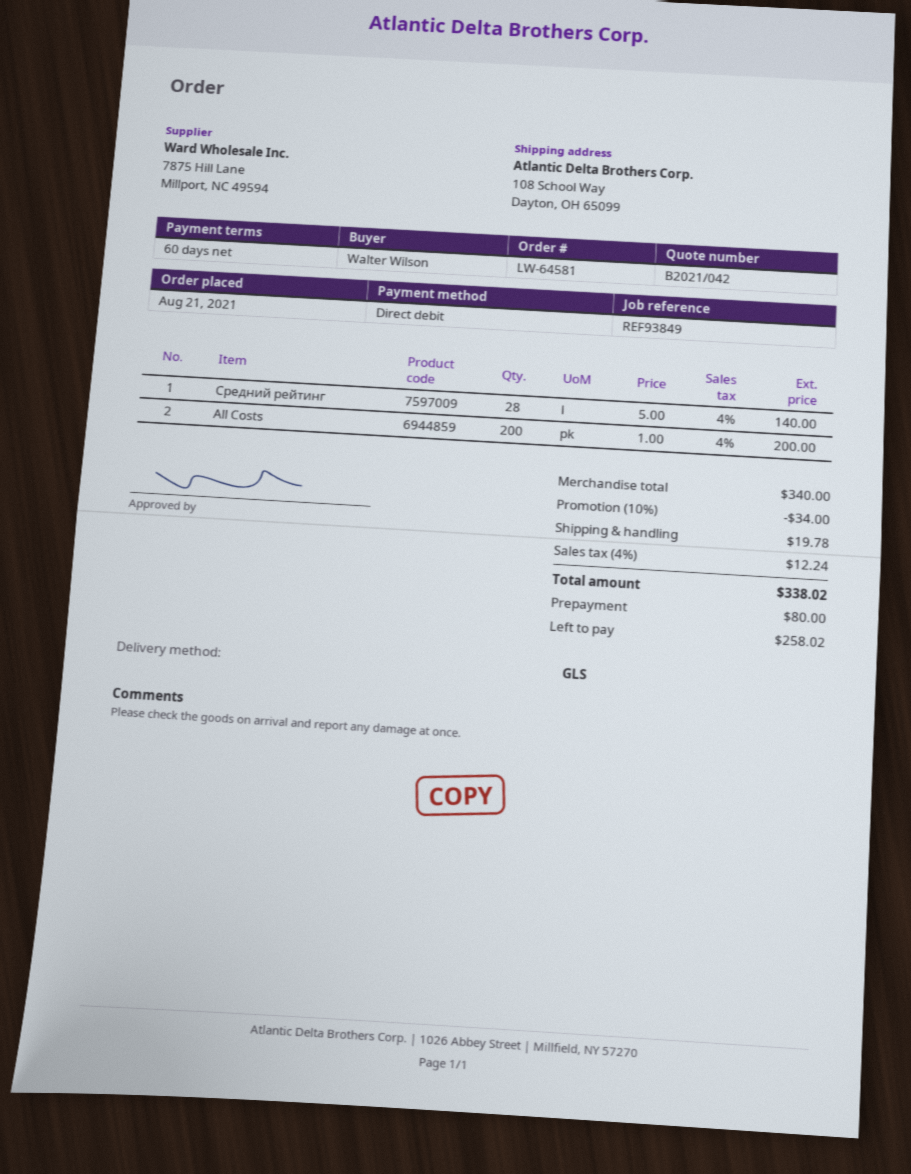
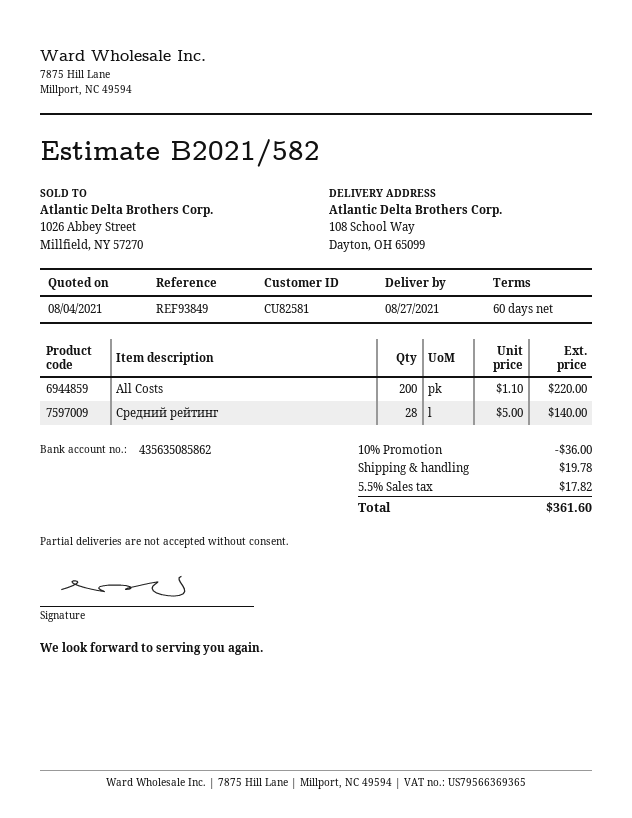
quote number: B2021/042 -> B2021/582
All Costs: 200 x 1.00 = 200.00 -> 200 x 1.10 = 220.00
discount: 10% = 34.00 -> 10% = 36.00
tax: 4% = 12.24 -> 5.5% = 17.82
total: 338.02 -> 361.60

